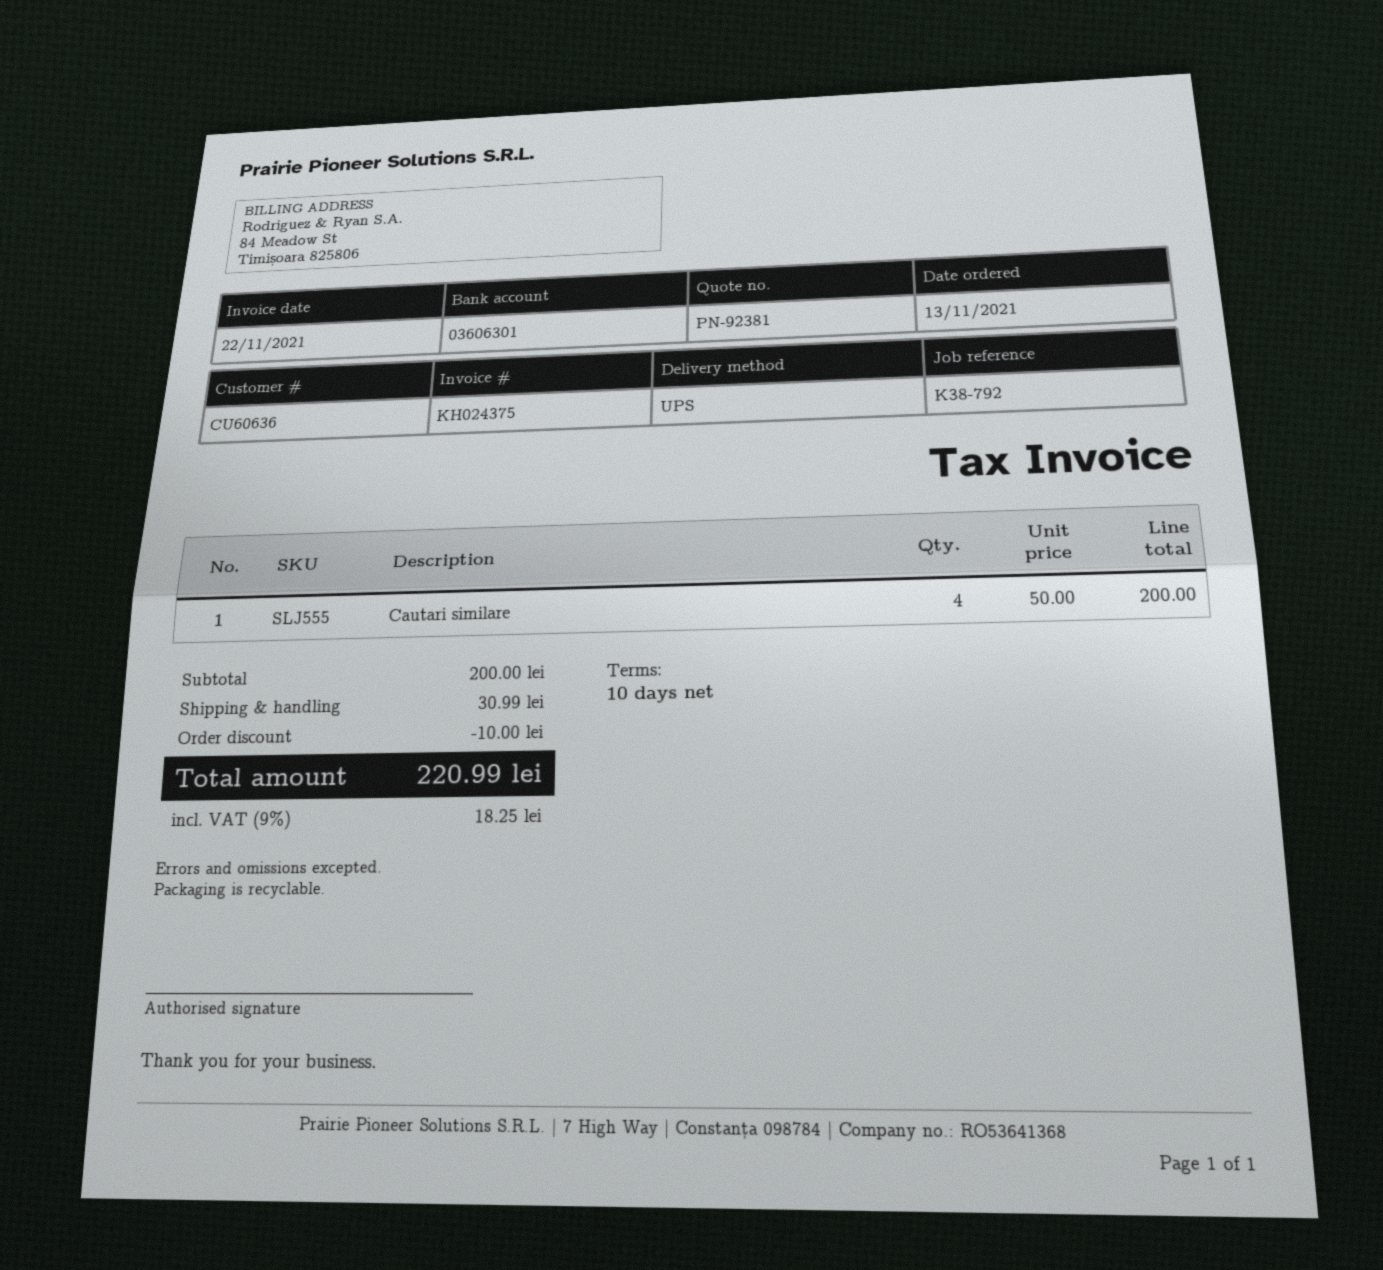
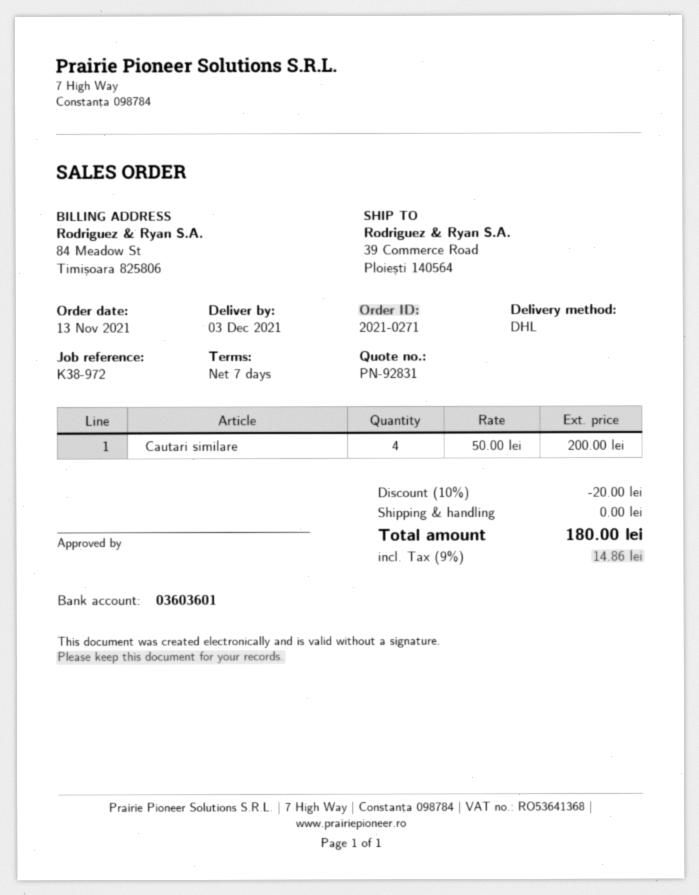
quote number: PN-92381 -> PN-92831
payment terms: 10 days -> 7 days
reference: K38-792 -> K38-972
bank account: 03606301 -> 03603601
shipping method: UPS -> DHL
discount: 10.00 -> 20.00
shipping: 30.99 -> 0.00
tax: 9% = 18.25 -> 9% = 14.86
total: 220.99 -> 180.00

